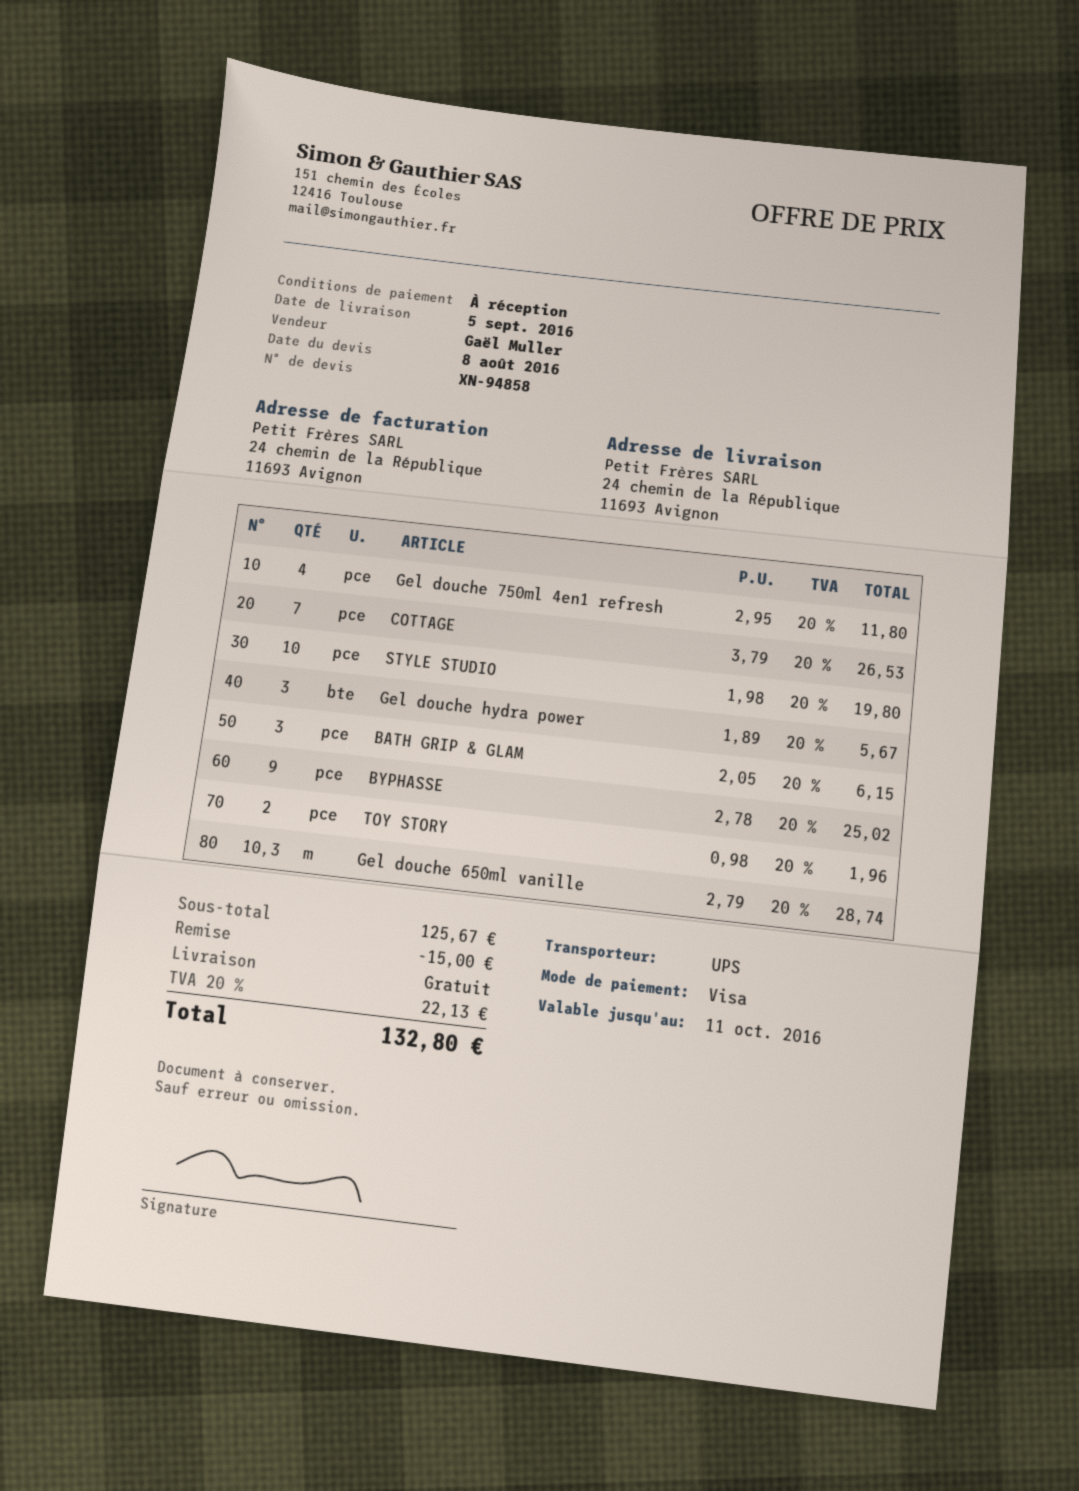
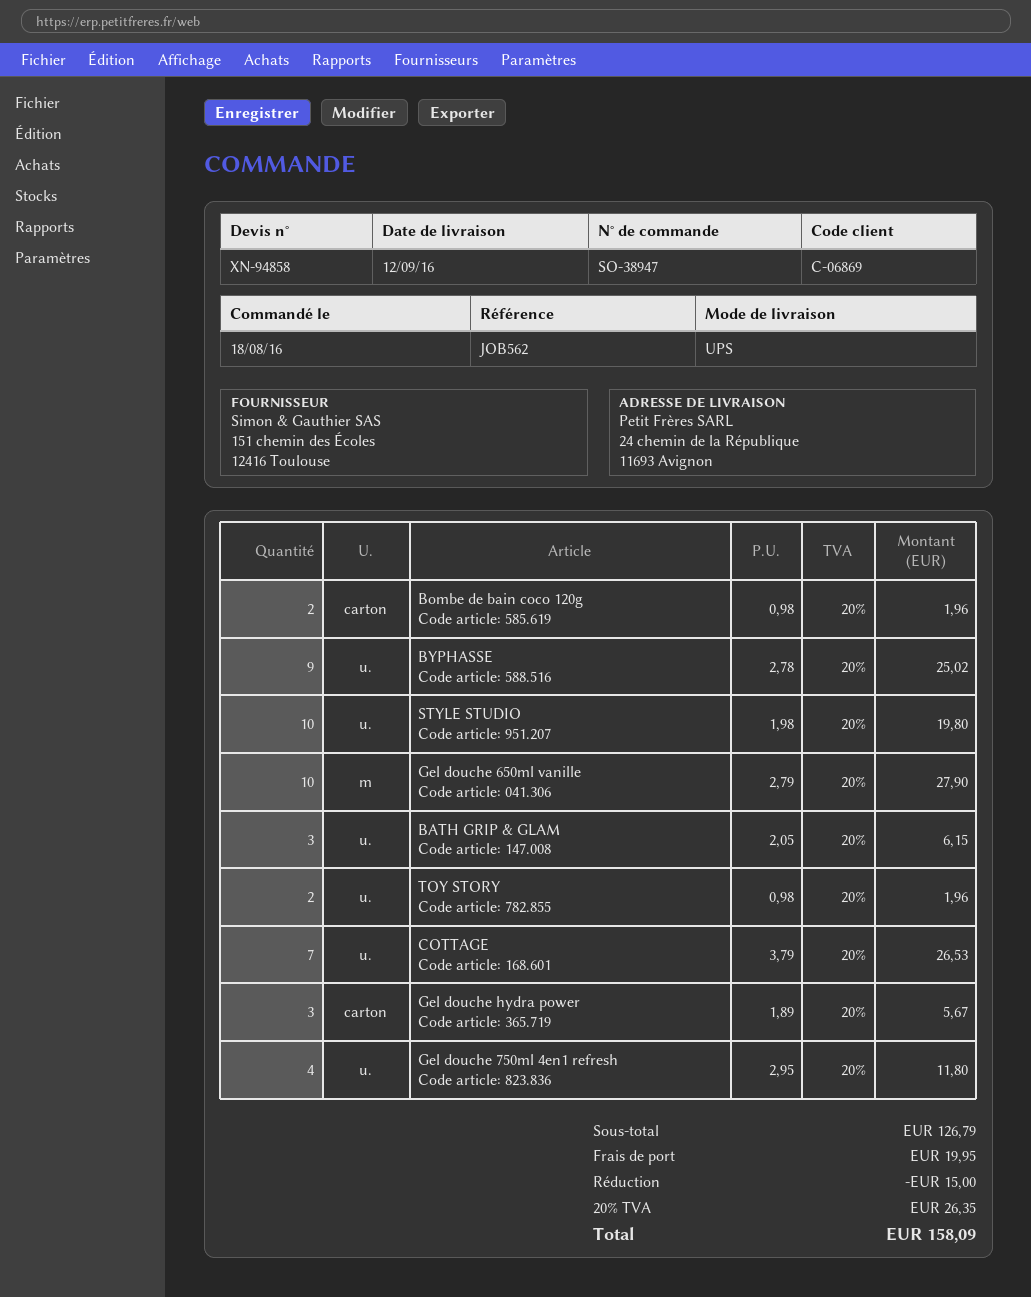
delivery date: 2016-09-05 -> 2016-09-12
Gel douche 650ml vanille: 10.3 x 2.79 = 28.74 -> 10 x 2.79 = 27.90
Bombe de bain coco 120g: none -> 2 x 0.98 = 1.96
subtotal: 125.67 -> 126.79
shipping: 0.00 -> 19.95
tax: 20% = 22.13 -> 20% = 26.35
total: 132.80 -> 158.09

